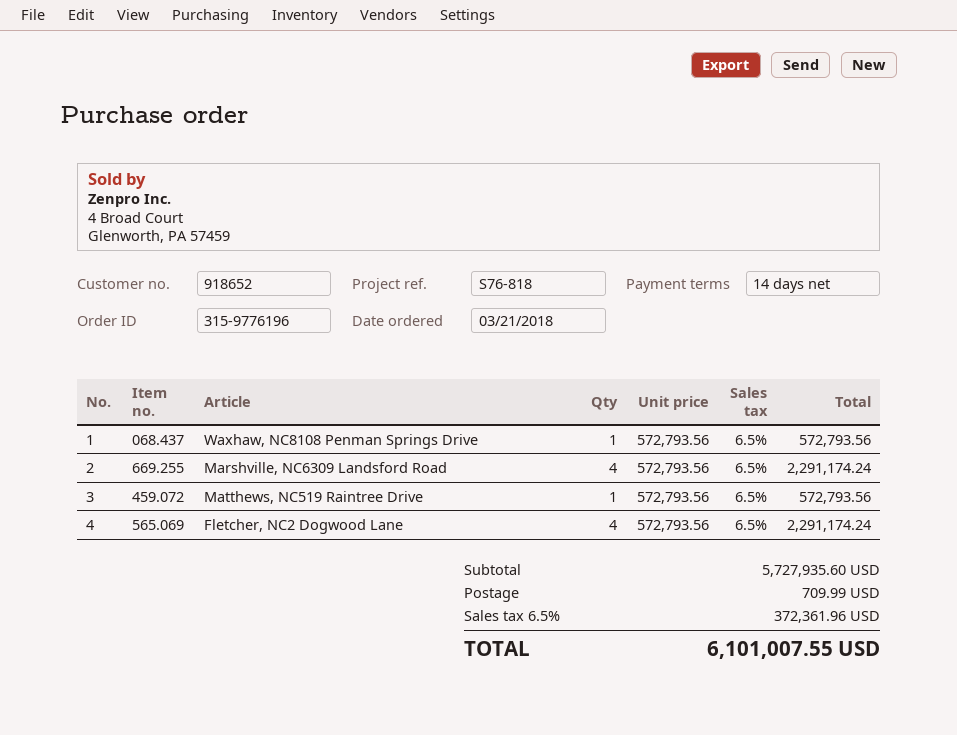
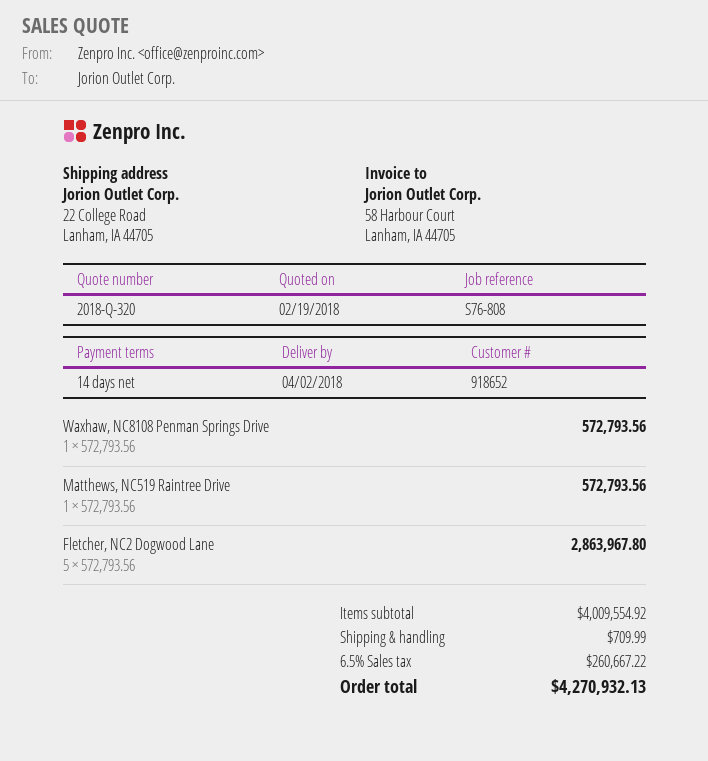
reference: S76-818 -> S76-808
Marshville, NC6309 Landsford Road: 4 x 572793.56 = 2291174.24 -> none
Fletcher, NC2 Dogwood Lane: 4 x 572793.56 = 2291174.24 -> 5 x 572793.56 = 2863967.80
subtotal: 5727935.60 -> 4009554.92
tax: 6.5% = 372361.96 -> 6.5% = 260667.22
total: 6101007.55 -> 4270932.13

